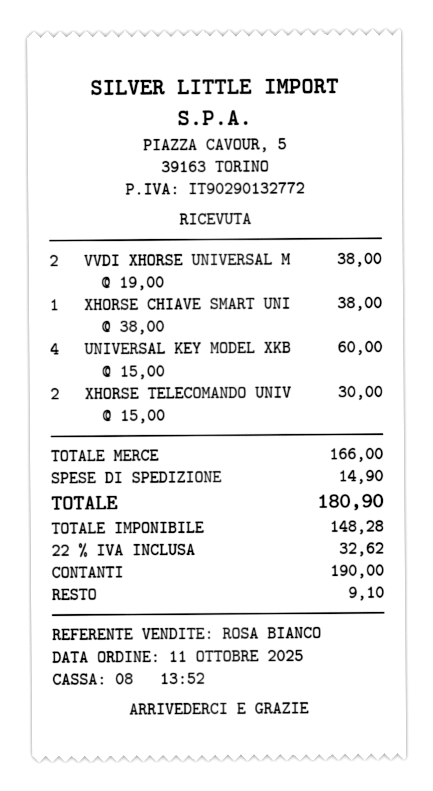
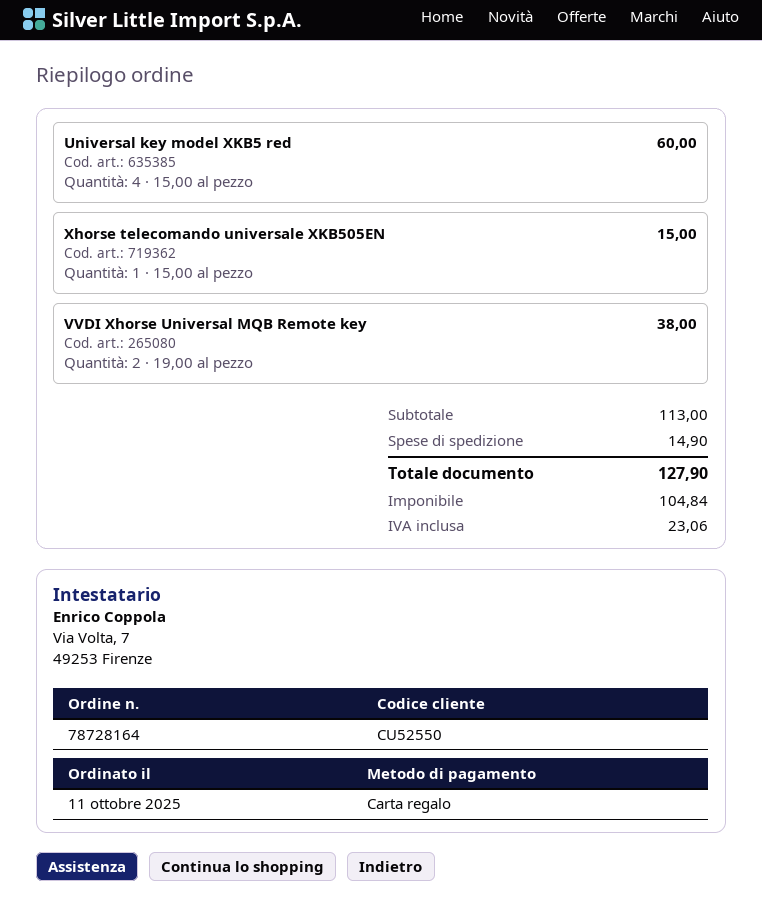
payment method: cash -> gift card
XHORSE CHIAVE SMART UNI: 1 x 38.00 = 38.00 -> none
XHORSE TELECOMANDO UNIV: 2 x 15.00 = 30.00 -> 1 x 15.00 = 15.00
subtotal: 166.00 -> 113.00
net: 148.28 -> 104.84
tax: 32.62 -> 23.06
total: 180.90 -> 127.90

